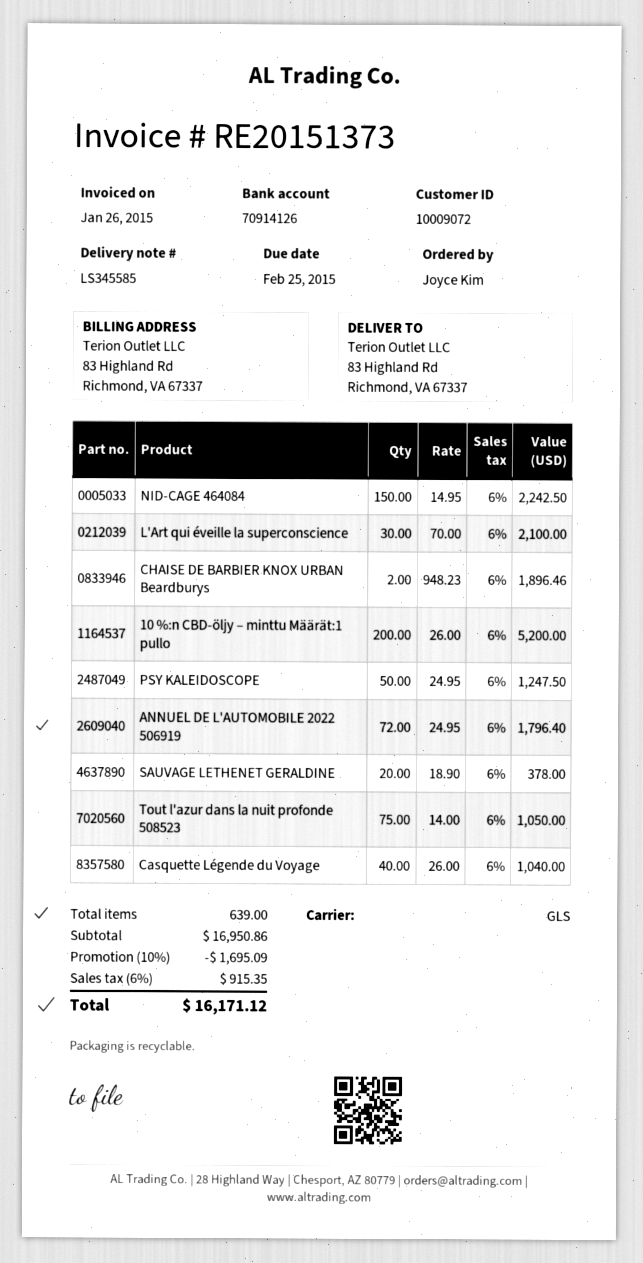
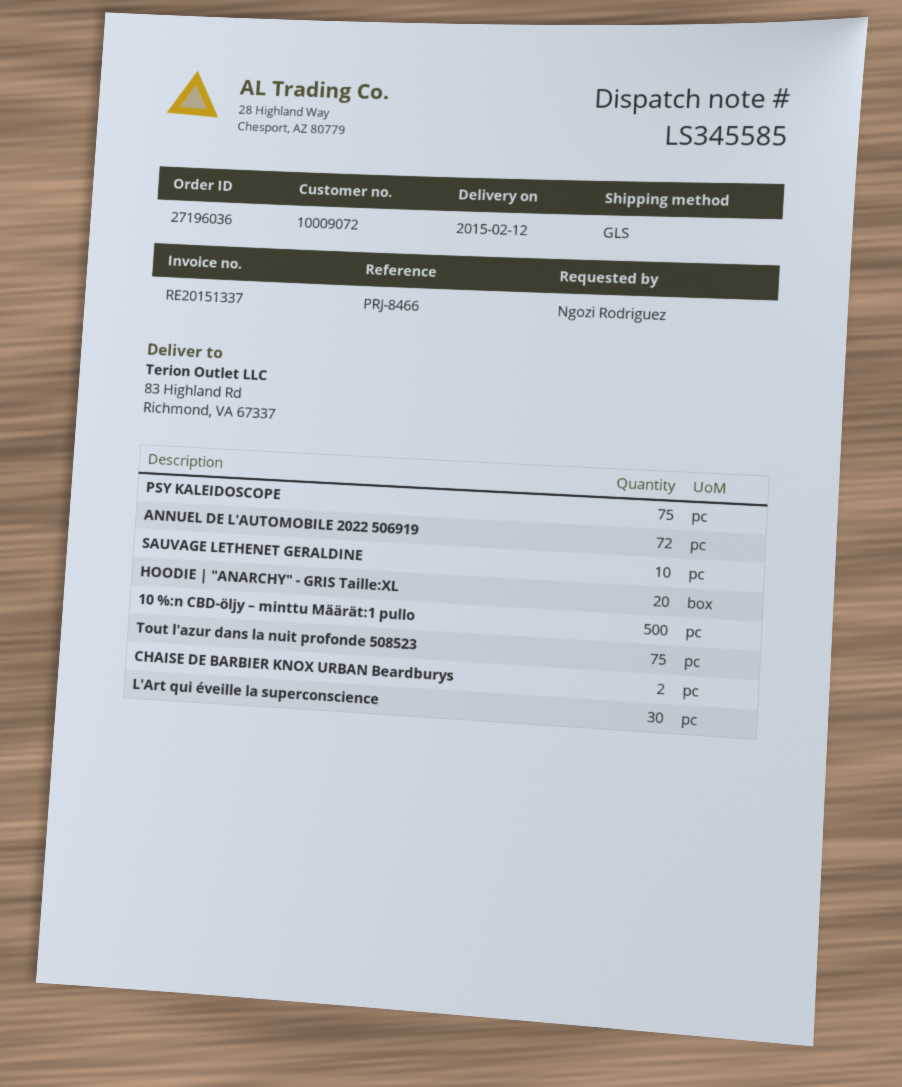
invoice number: RE20151373 -> RE20151337
ordered by: Joyce Kim -> Ngozi Rodriguez
NID-CAGE 464084: 150 -> none
10 %:n CBD-öljy – minttu Määrät:1 pullo: 200 -> 500
PSY KALEIDOSCOPE: 50 -> 75
SAUVAGE LETHENET GERALDINE: 20 -> 10
Casquette Légende du Voyage: 40 -> none
HOODIE | "ANARCHY" - GRIS Taille:XL: none -> 20

